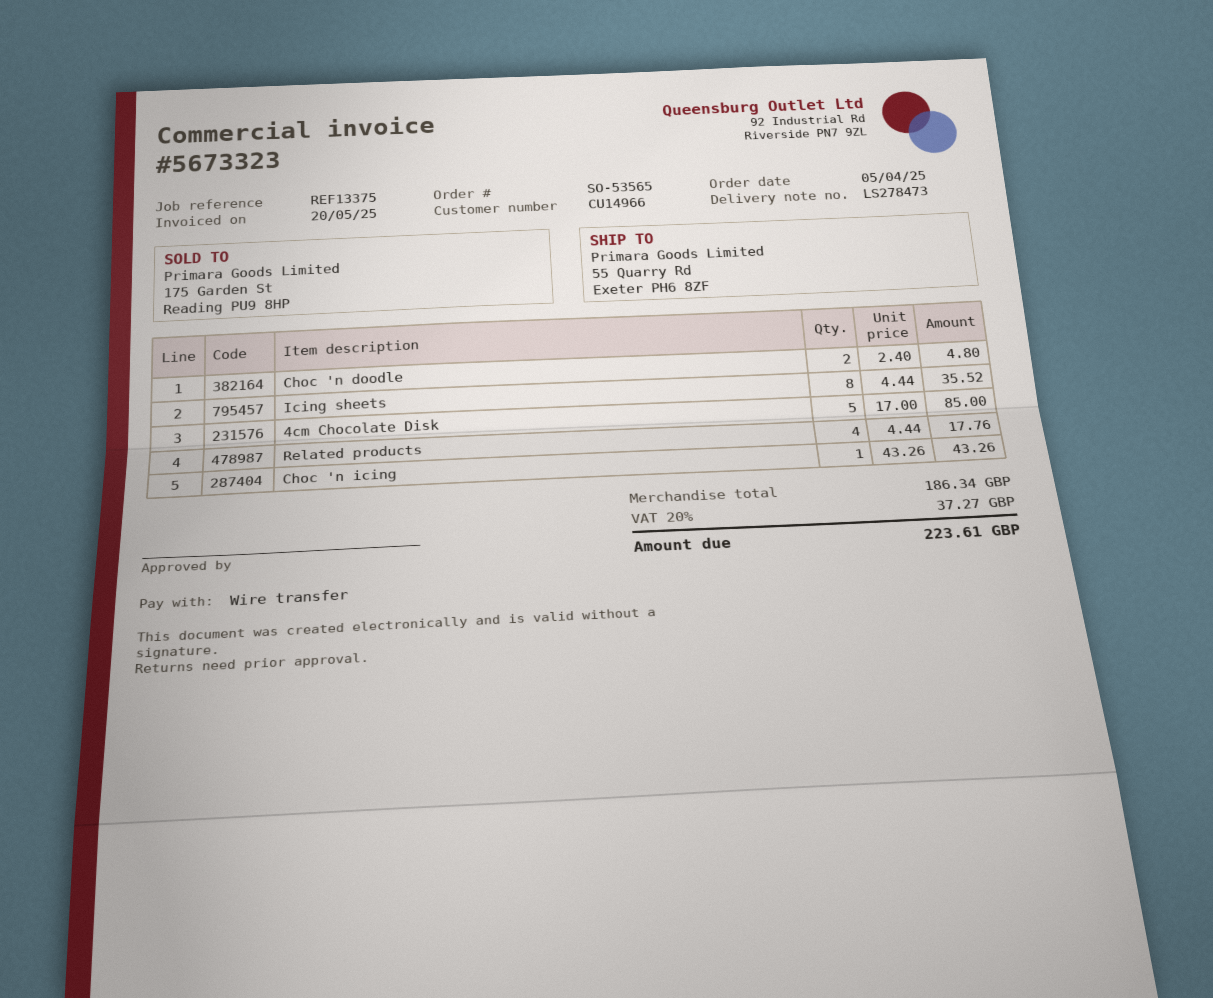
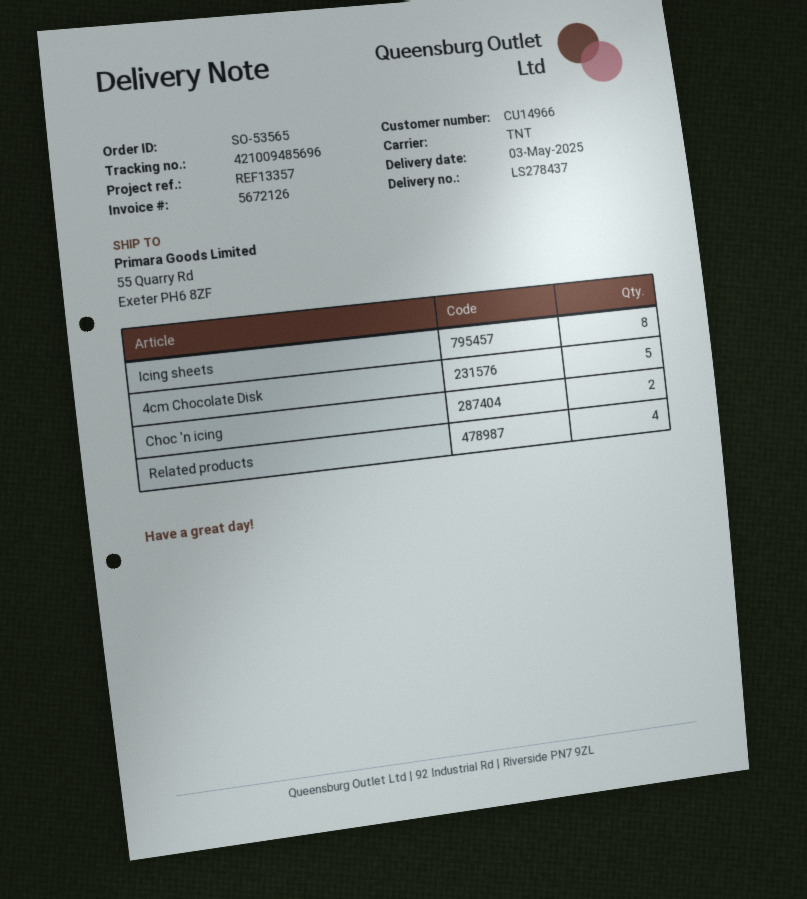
delivery note number: LS278473 -> LS278437
invoice number: 5673323 -> 5672126
reference: REF13375 -> REF13357
Choc 'n doodle: 2 -> none
Choc 'n icing: 1 -> 2

